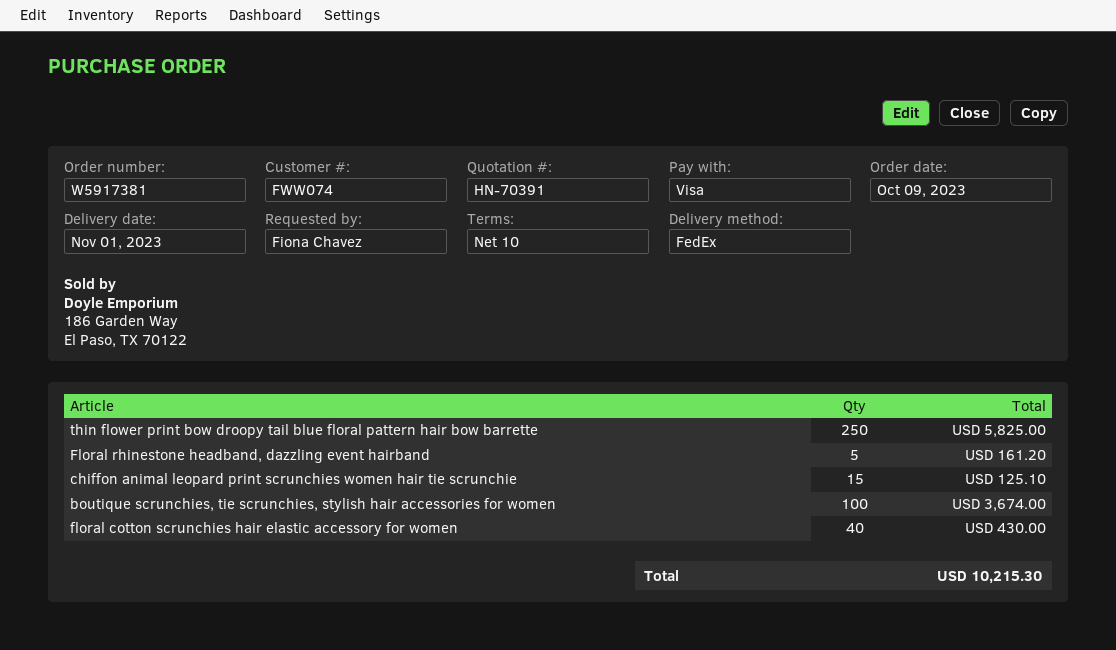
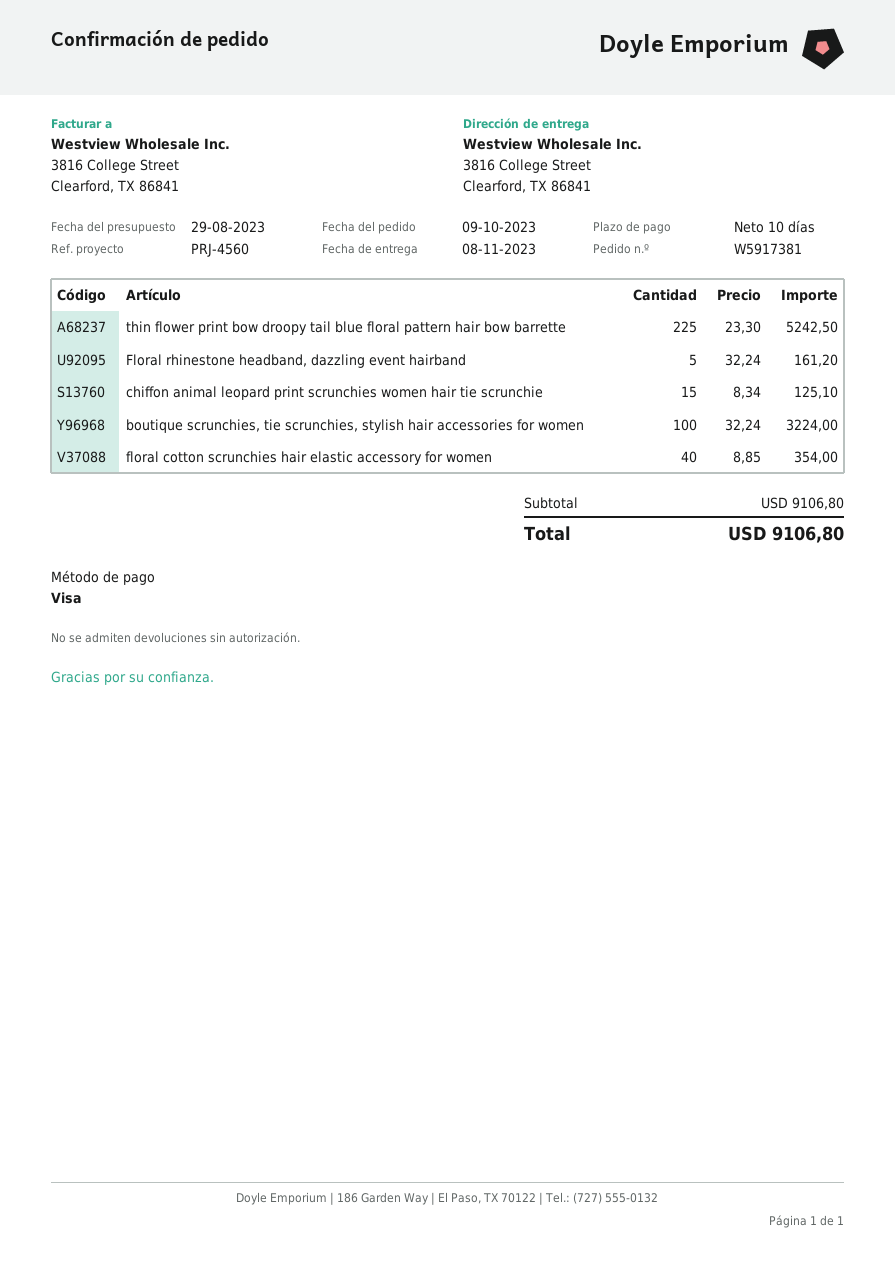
delivery date: 2023-11-01 -> 2023-11-08
thin flower print bow droopy tail blue floral pattern hair bow barrette: 250 for 5825.00 -> 225 for 5242.50
boutique scrunchies, tie scrunchies, stylish hair accessories for women: 100 for 3674.00 -> 100 for 3224.00
floral cotton scrunchies hair elastic accessory for women: 40 for 430.00 -> 40 for 354.00
total: 10215.30 -> 9106.80

